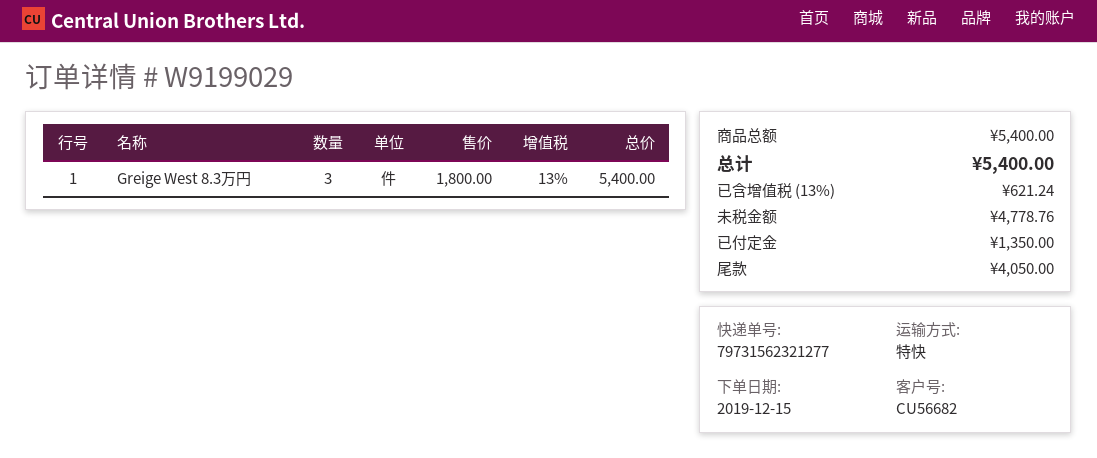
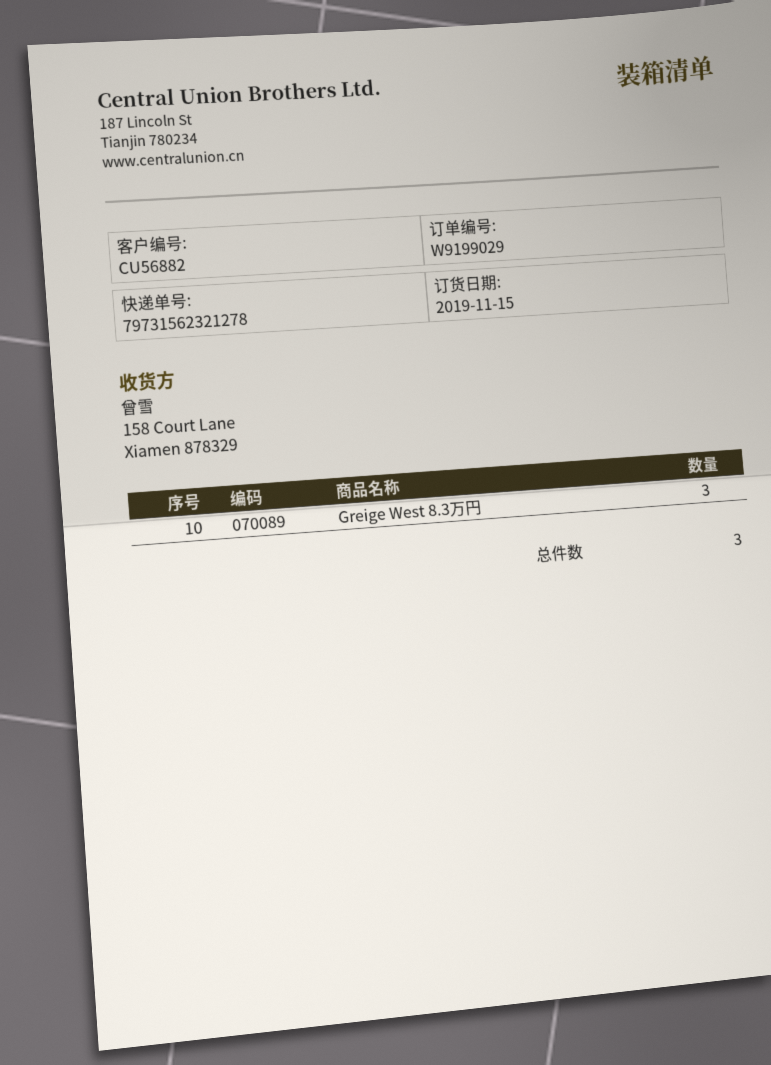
order date: 2019-12-15 -> 2019-11-15
customer number: CU56682 -> CU56882
tracking number: 79731562321277 -> 79731562321278

